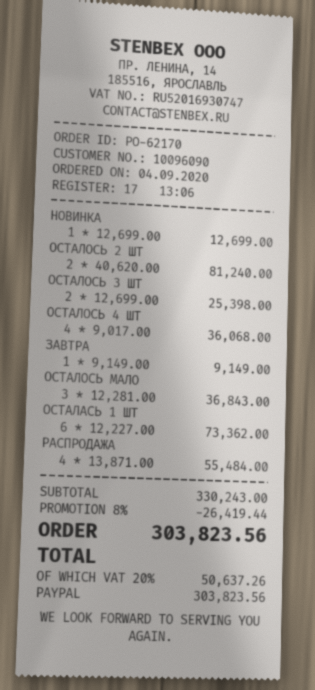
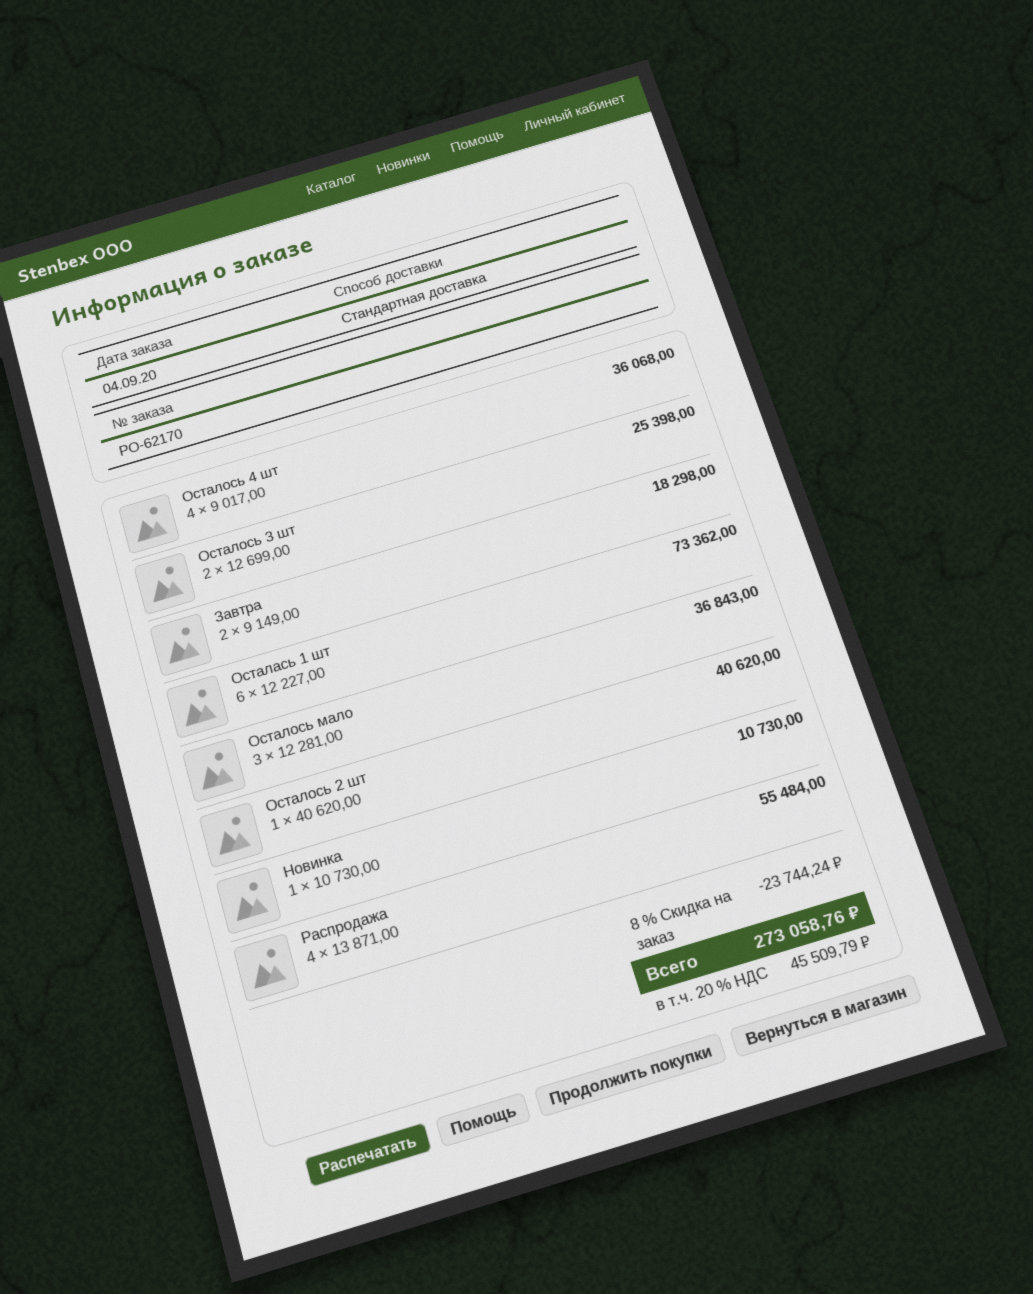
НОВИНКА: 1 x 12699.00 = 12699.00 -> 1 x 10730.00 = 10730.00
ОСТАЛОСЬ 2 ШТ: 2 x 40620.00 = 81240.00 -> 1 x 40620.00 = 40620.00
ЗАВТРА: 1 x 9149.00 = 9149.00 -> 2 x 9149.00 = 18298.00
discount: 8% = 26419.44 -> 8% = 23744.24
tax: 20% = 50637.26 -> 20% = 45509.79
total: 303823.56 -> 273058.76

